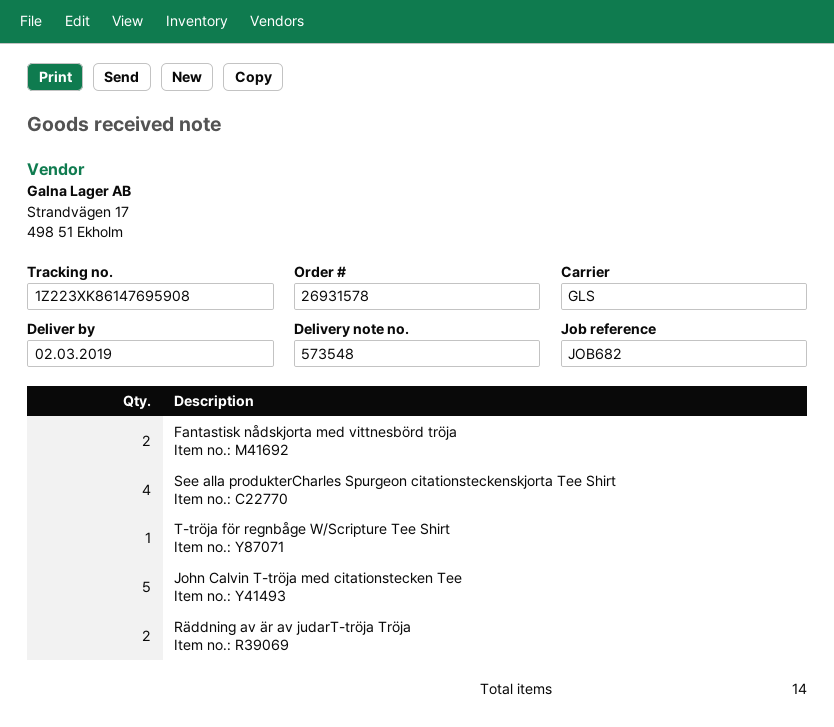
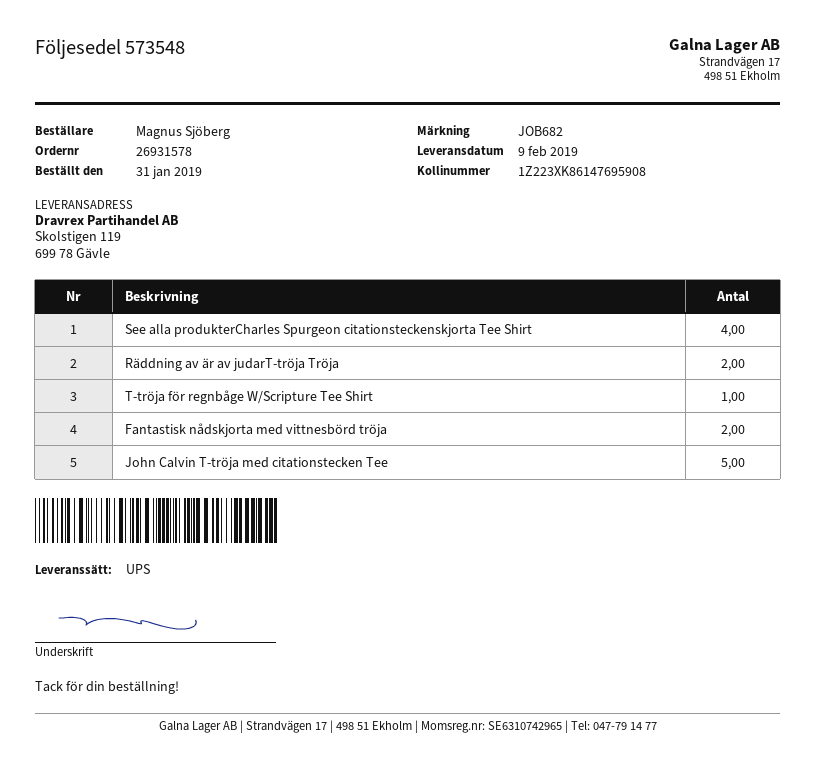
delivery date: 2019-03-02 -> 2019-02-09
shipping method: GLS -> UPS

